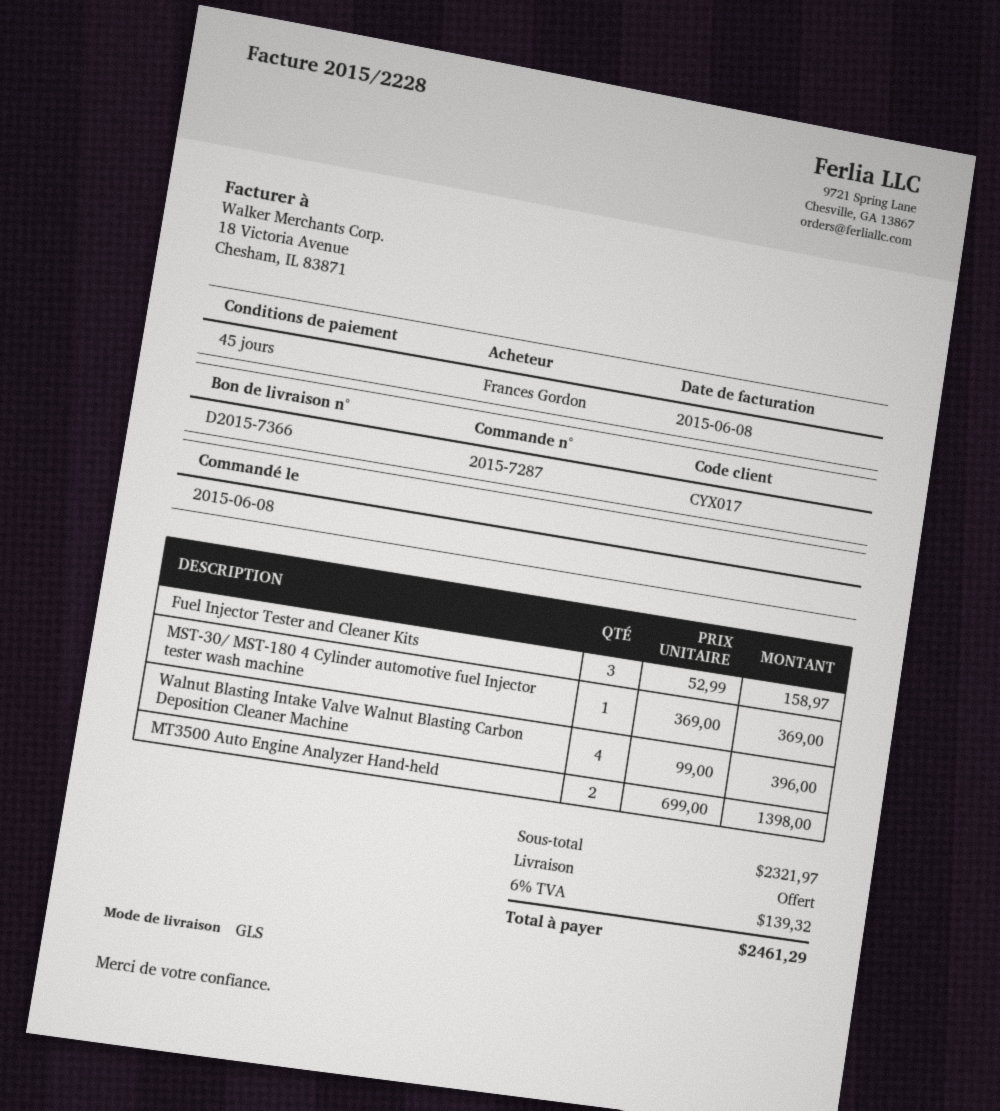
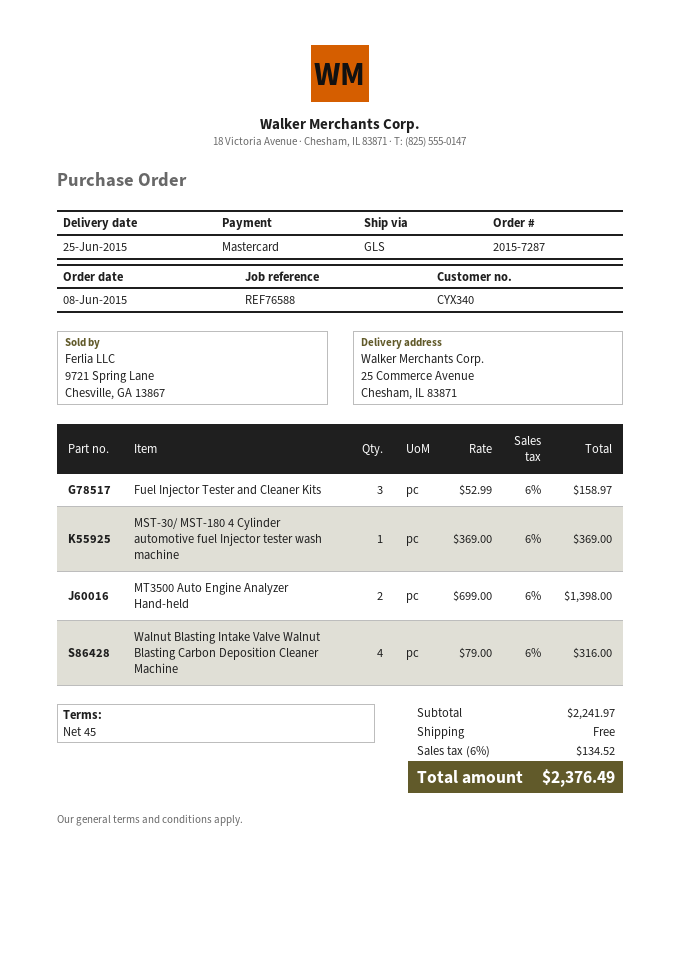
customer number: CYX017 -> CYX340
Walnut Blasting Intake Valve Walnut Blasting Carbon Deposition Cleaner Machine: 4 x 99.00 = 396.00 -> 4 x 79.00 = 316.00
subtotal: 2321.97 -> 2241.97
tax: 6% = 139.32 -> 6% = 134.52
total: 2461.29 -> 2376.49

